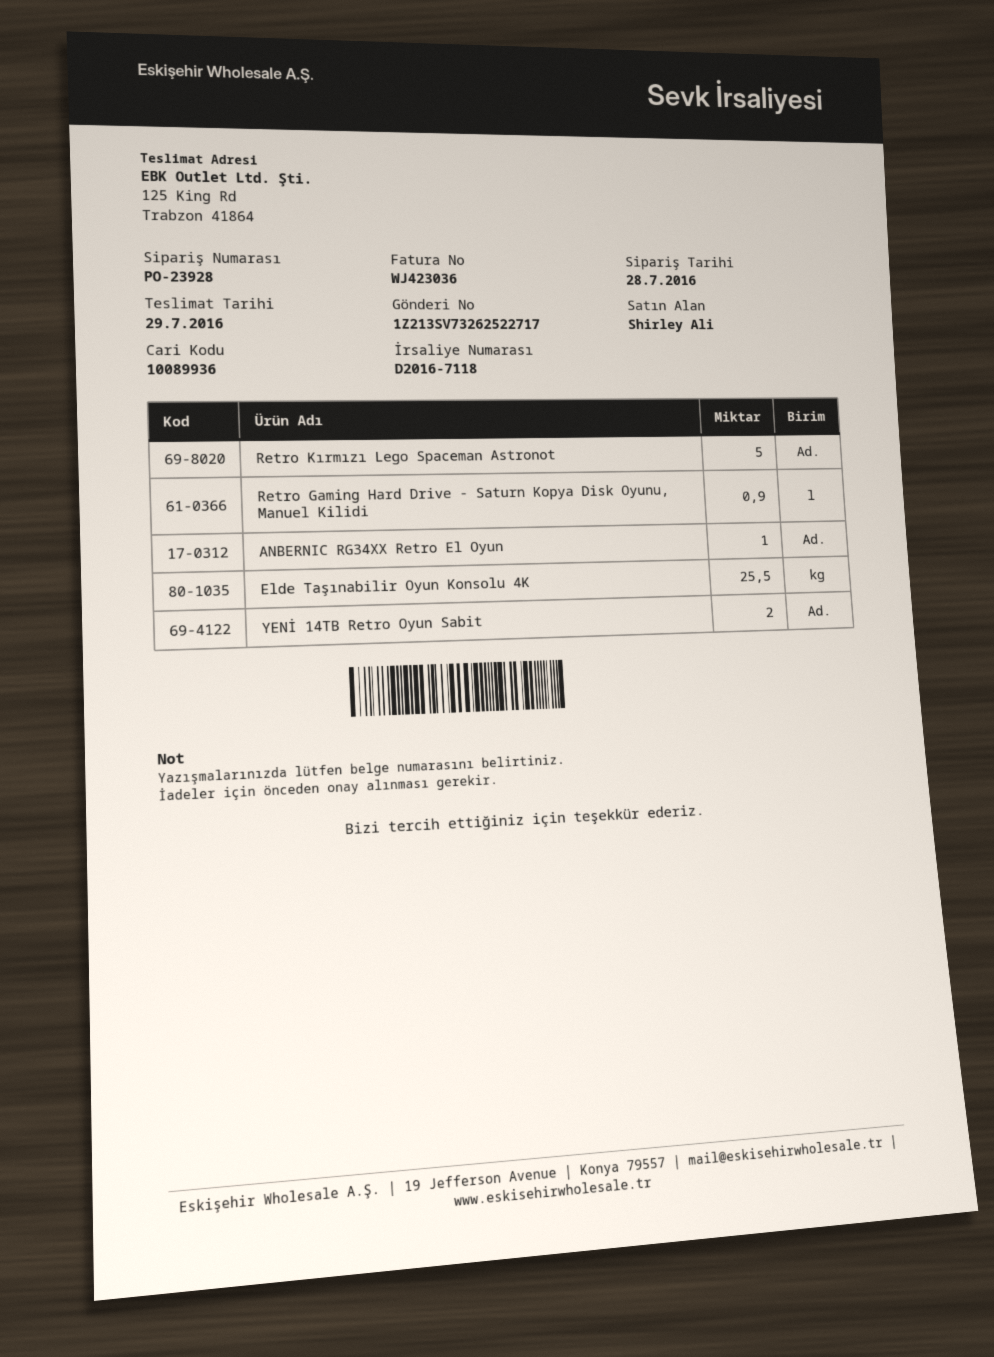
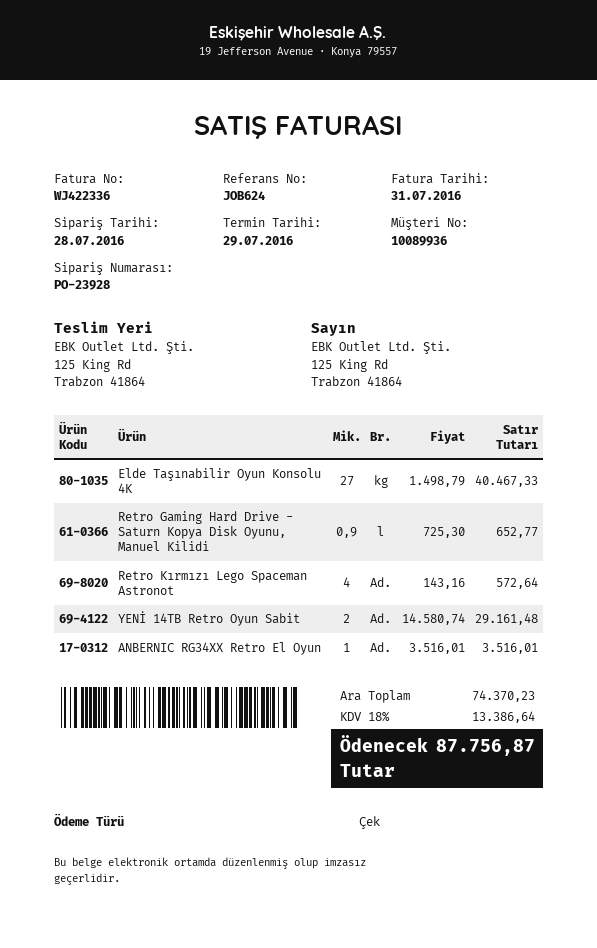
invoice number: WJ423036 -> WJ422336
Retro Kırmızı Lego Spaceman Astronot: 5 -> 4
Elde Taşınabilir Oyun Konsolu 4K: 25.5 -> 27

